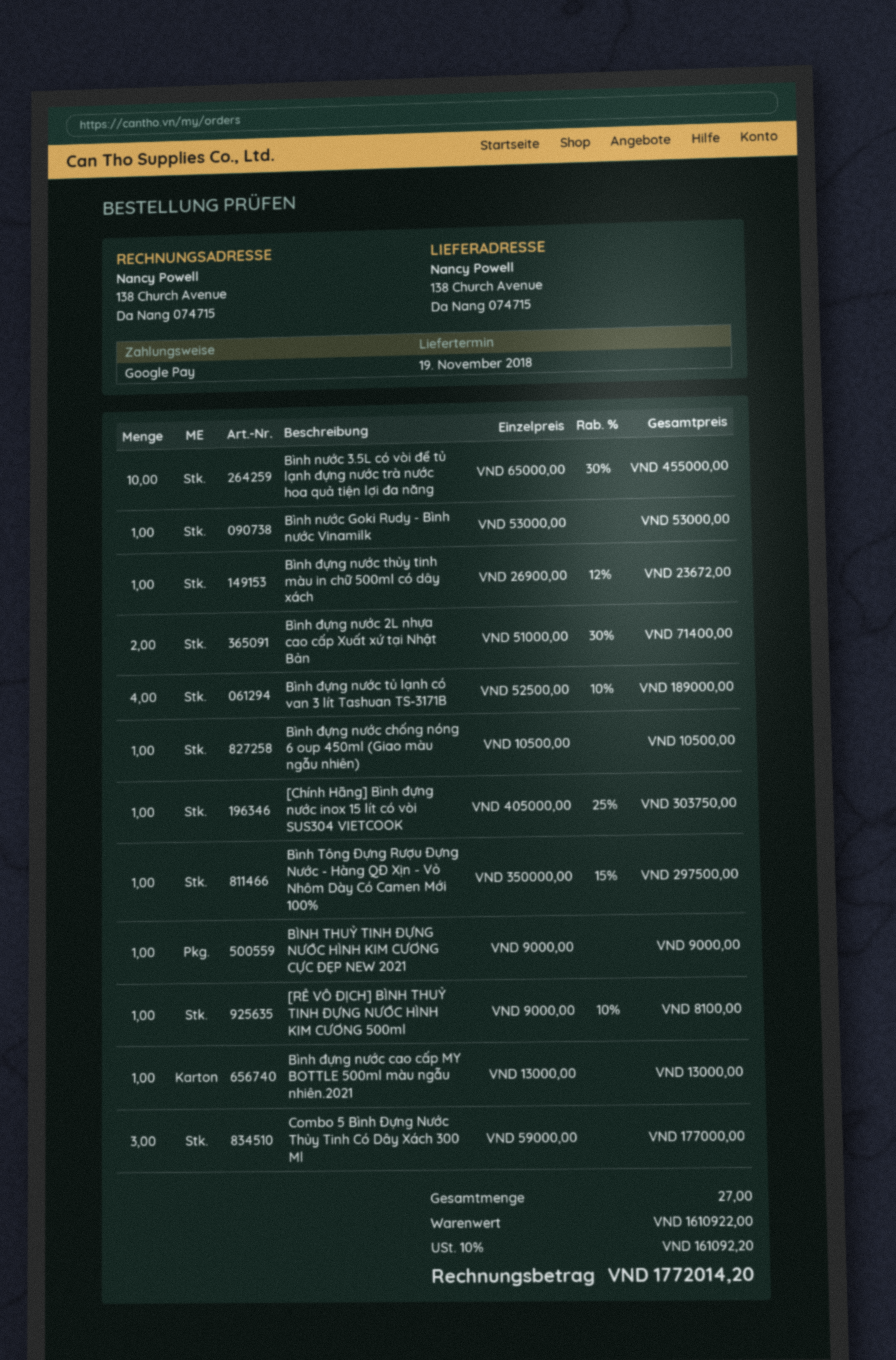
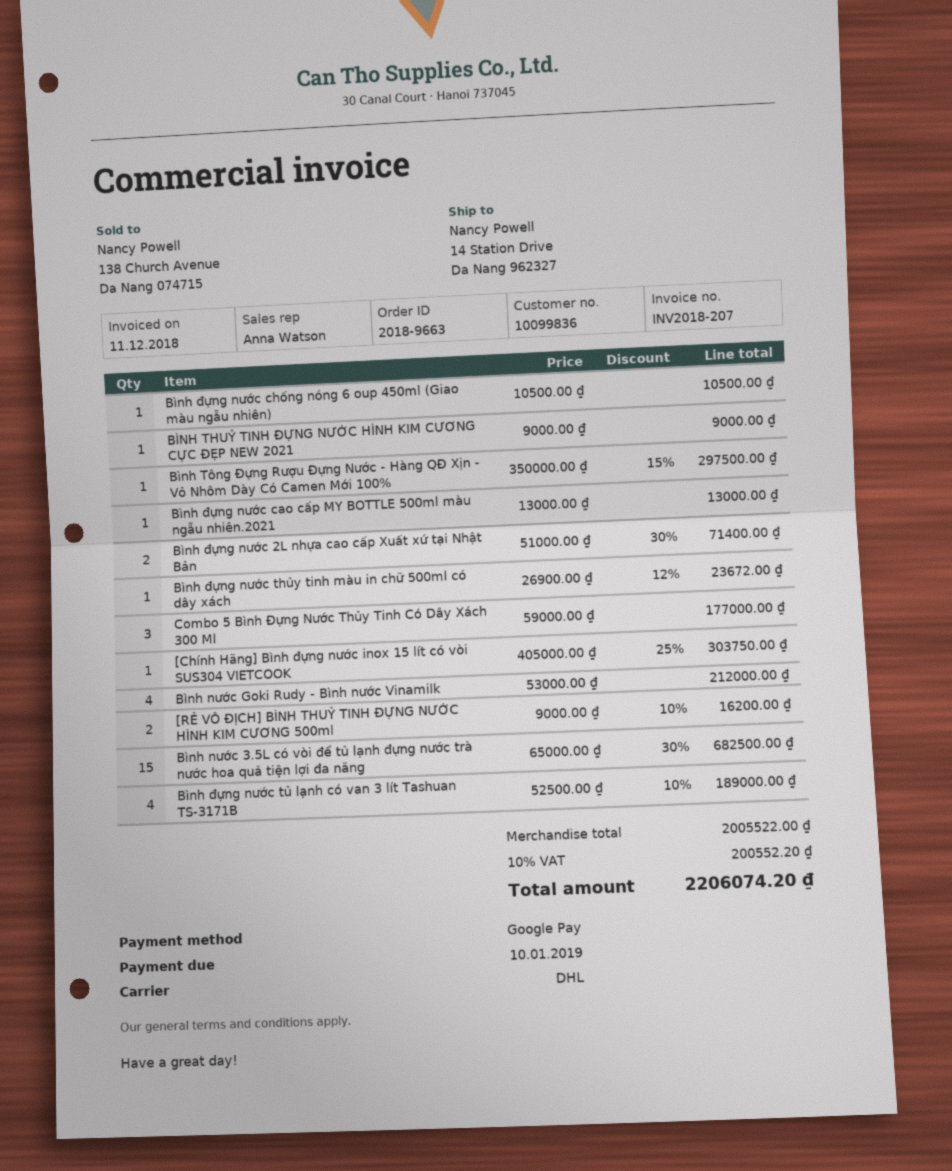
ship to: 138 Church Avenue, Da Nang 074715 -> 14 Station Drive, Da Nang 962327
Bình nước 3.5L có vòi để tủ lạnh đựng nước trà nước hoa quả tiện lợi đa năng: 10 x 65000.00 - 30% = 455000.00 -> 15 x 65000.00 - 30% = 682500.00
Bình nước Goki Rudy - Bình nước Vinamilk: 1 x 53000.00 = 53000.00 -> 4 x 53000.00 = 212000.00
[RẺ VÔ ĐỊCH] BÌNH THUỶ TINH ĐỰNG NƯỚC HÌNH KIM CƯƠNG 500ml: 1 x 9000.00 - 10% = 8100.00 -> 2 x 9000.00 - 10% = 16200.00
subtotal: 1610922.00 -> 2005522.00
tax: 10% = 161092.20 -> 10% = 200552.20
total: 1772014.20 -> 2206074.20

